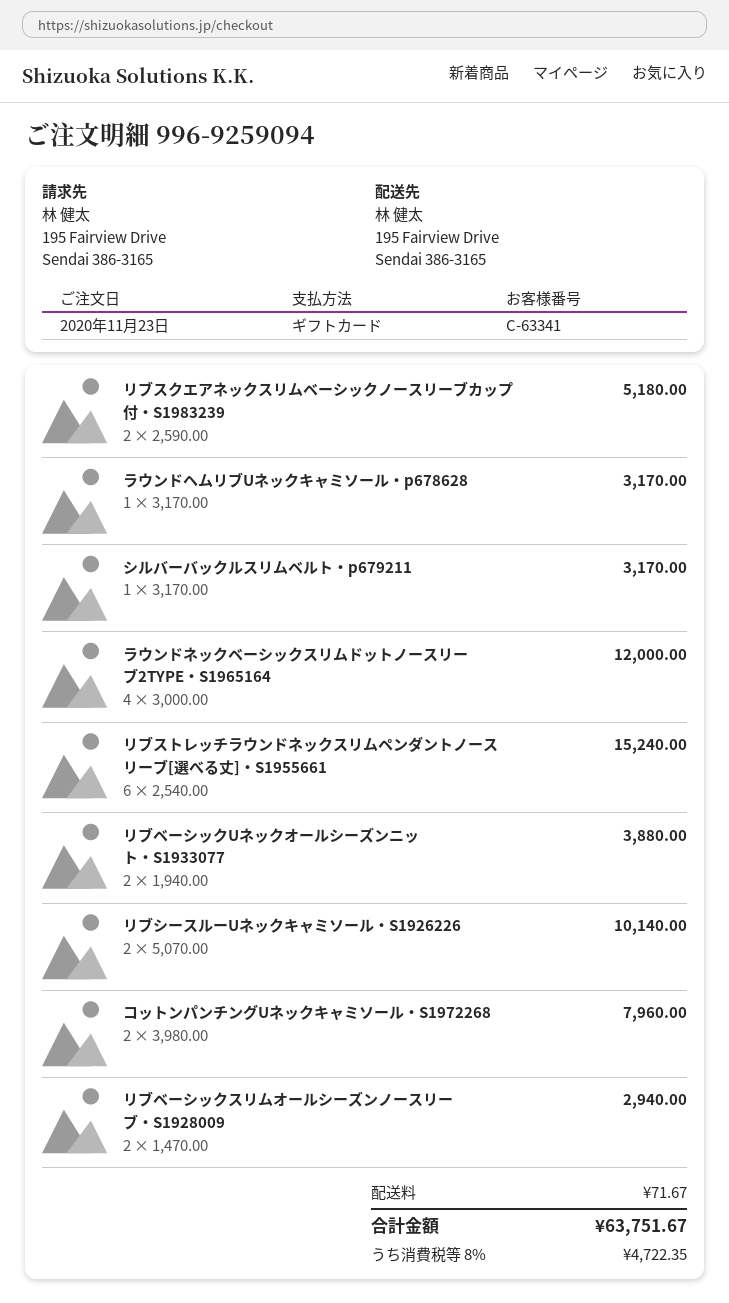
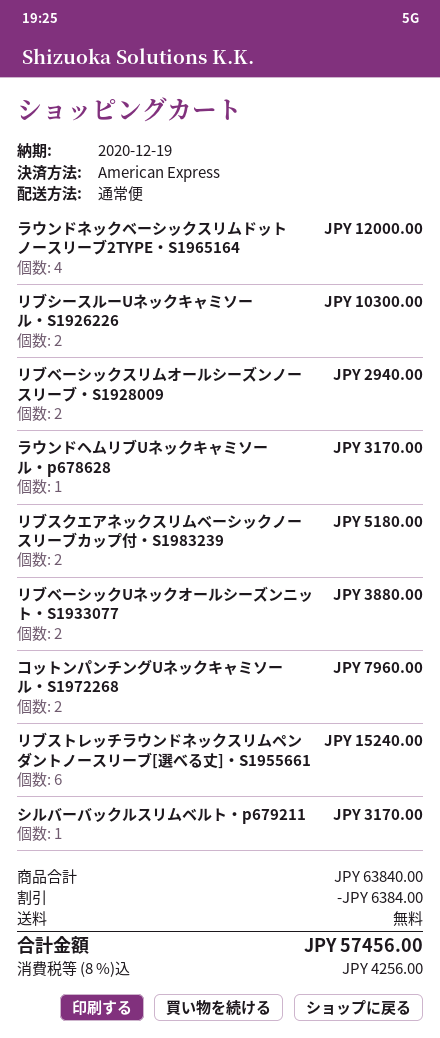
payment method: gift card -> American Express
リブシースルーUネックキャミソール・S1926226: 2 for 10140.00 -> 2 for 10300.00
discount: none -> 6384.00
shipping: 71.67 -> 0.00
tax: 8% = 4722.35 -> 8% = 4256.00
total: 63751.67 -> 57456.00

